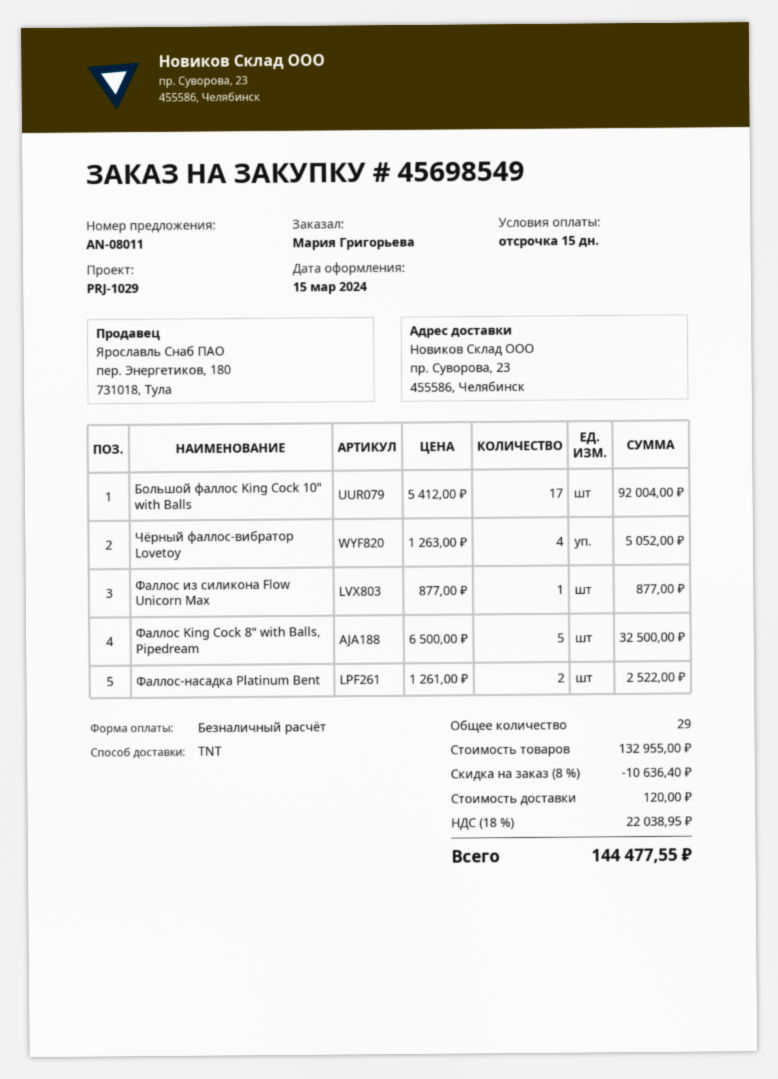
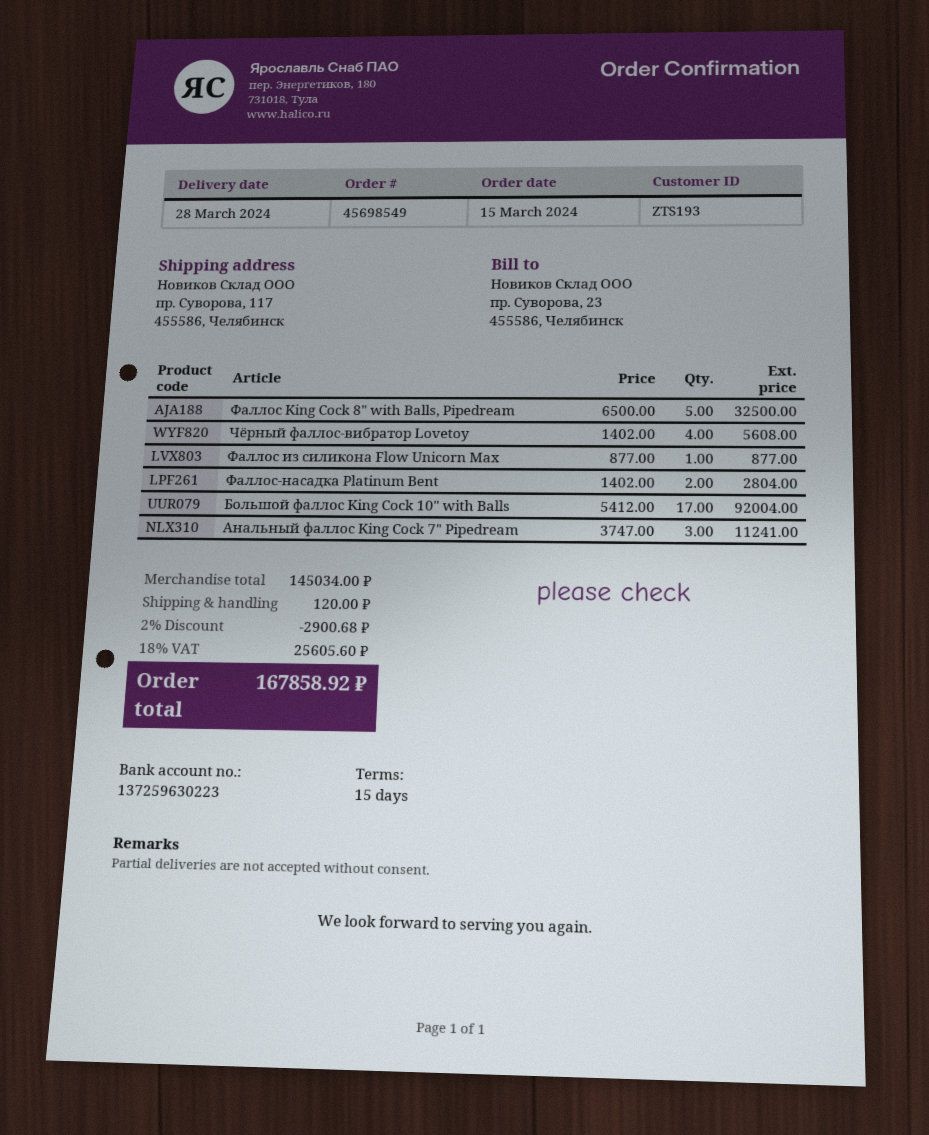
ship to: пр. Суворова, 23, 455586, Челябинск -> пр. Суворова, 117, 455586, Челябинск
Чёрный фаллос-вибратор Lovetoy: 4 x 1263.00 = 5052.00 -> 4 x 1402.00 = 5608.00
Фаллос-насадка Platinum Bent: 2 x 1261.00 = 2522.00 -> 2 x 1402.00 = 2804.00
Анальный фаллос King Cock 7" Pipedream: none -> 3 x 3747.00 = 11241.00
subtotal: 132955.00 -> 145034.00
discount: 8% = 10636.40 -> 2% = 2900.68
tax: 18% = 22038.95 -> 18% = 25605.60
total: 144477.55 -> 167858.92

